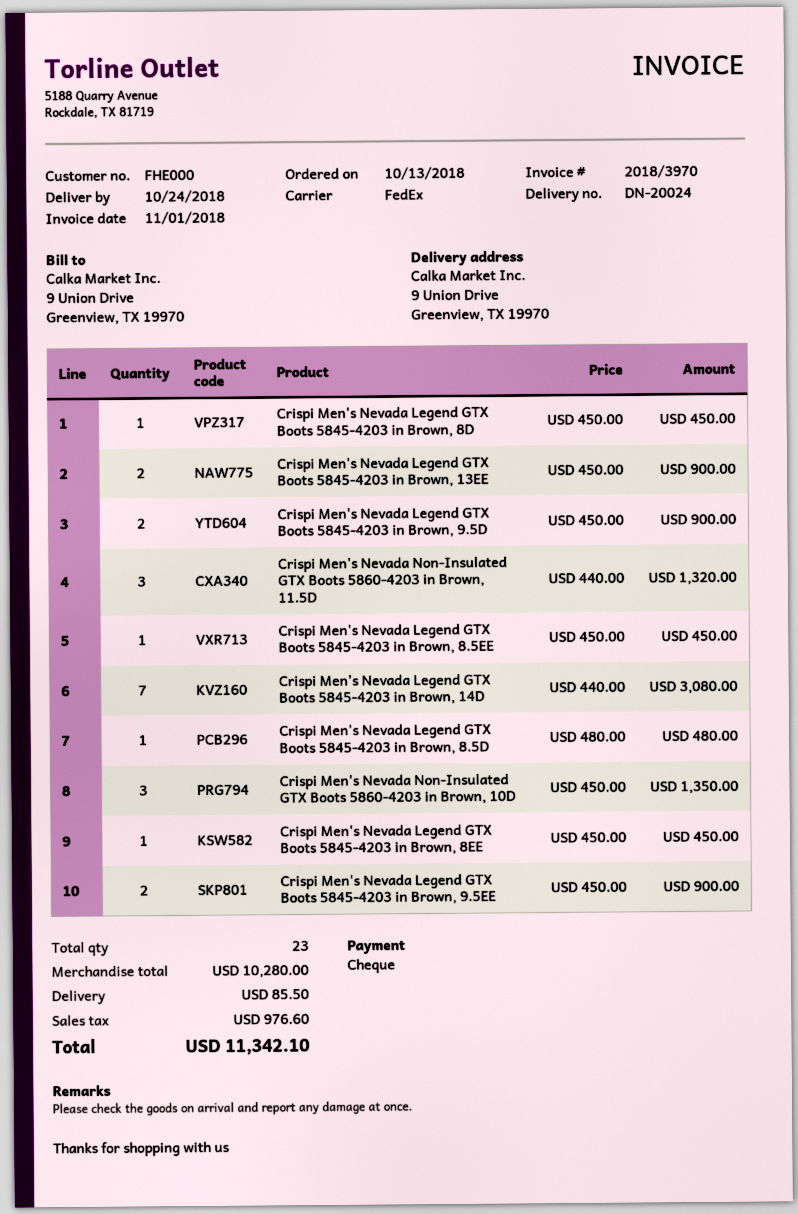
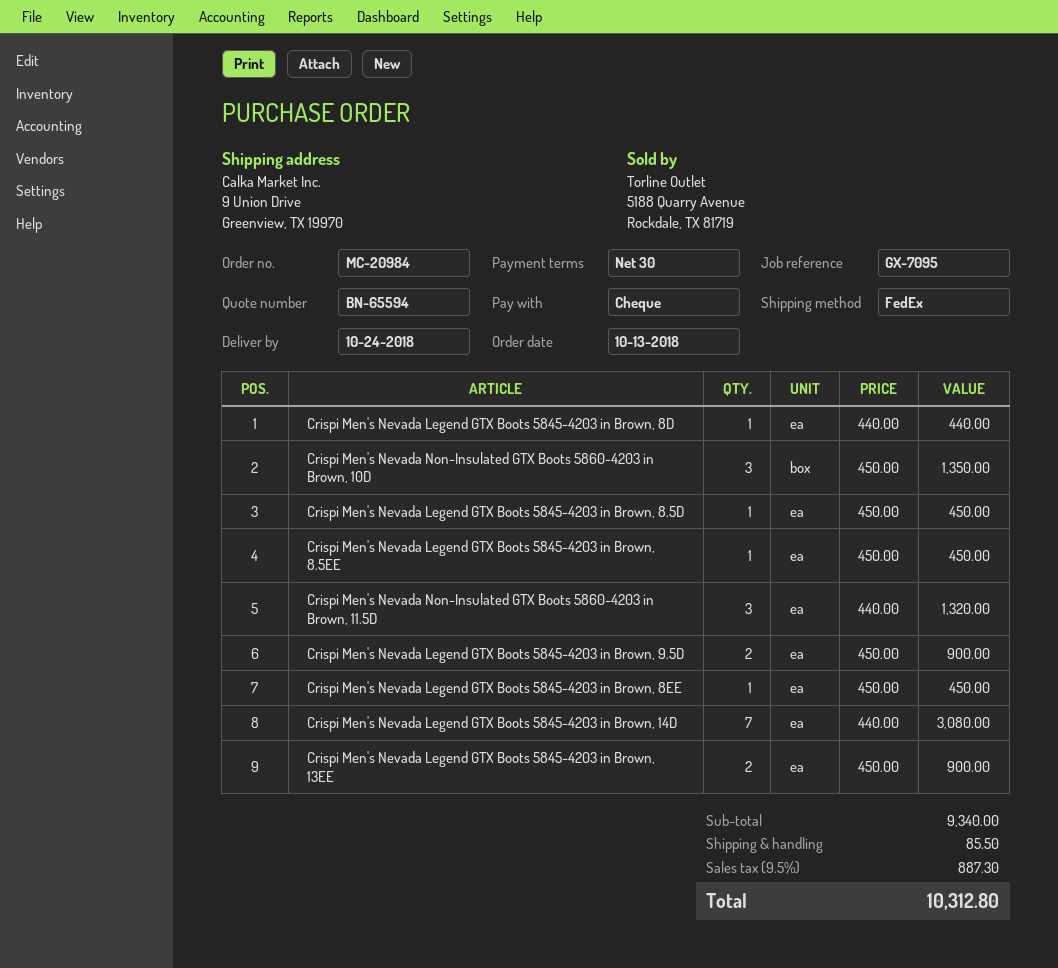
Crispi Men's Nevada Legend GTX Boots 5845-4203 in Brown, 8D: 1 x 450.00 = 450.00 -> 1 x 440.00 = 440.00
Crispi Men's Nevada Legend GTX Boots 5845-4203 in Brown, 8.5D: 1 x 480.00 = 480.00 -> 1 x 450.00 = 450.00
Crispi Men's Nevada Legend GTX Boots 5845-4203 in Brown, 9.5EE: 2 x 450.00 = 900.00 -> none
subtotal: 10280.00 -> 9340.00
tax: 976.60 -> 887.30
total: 11342.10 -> 10312.80

